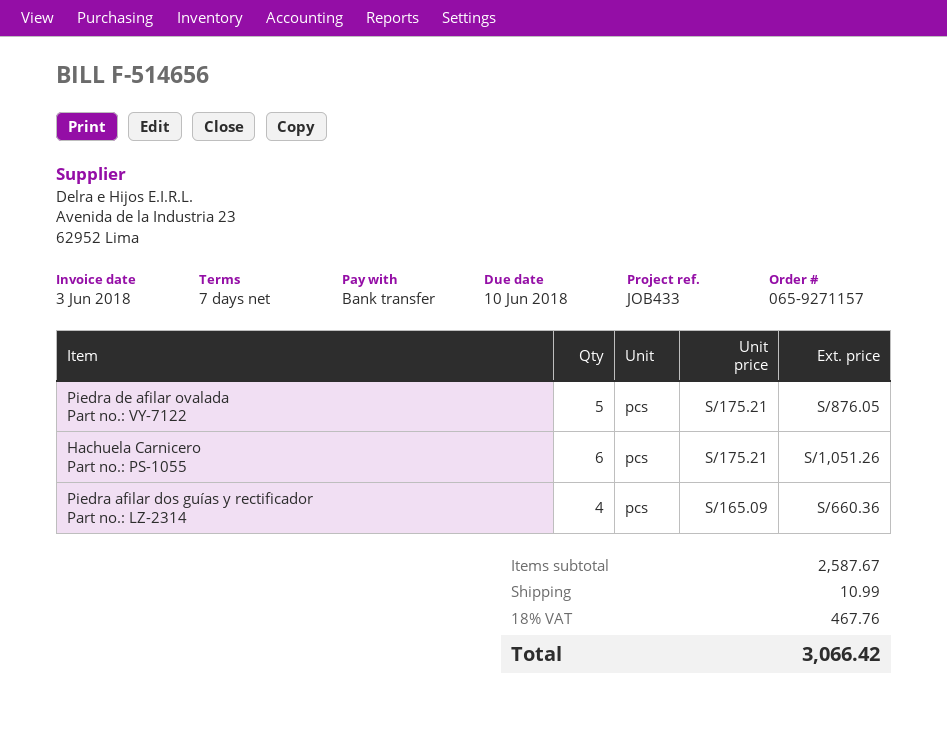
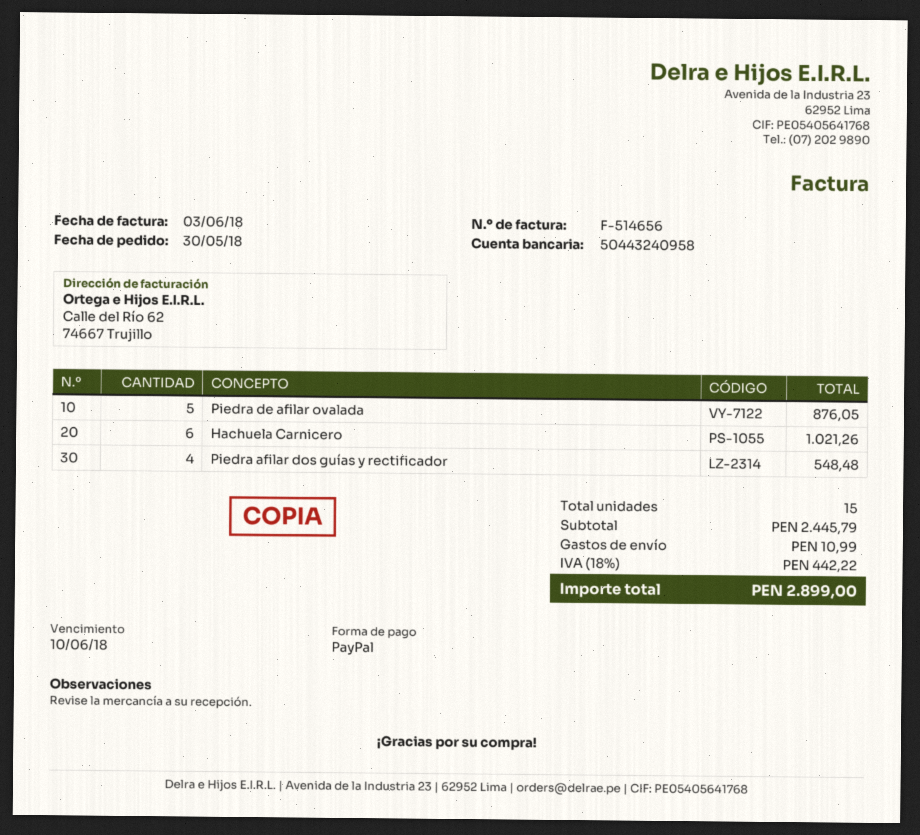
payment method: bank transfer -> PayPal
Hachuela Carnicero: 6 for 1051.26 -> 6 for 1021.26
Piedra afilar dos guías y rectificador: 4 for 660.36 -> 4 for 548.48
subtotal: 2587.67 -> 2445.79
tax: 18% = 467.76 -> 18% = 442.22
total: 3066.42 -> 2899.00

